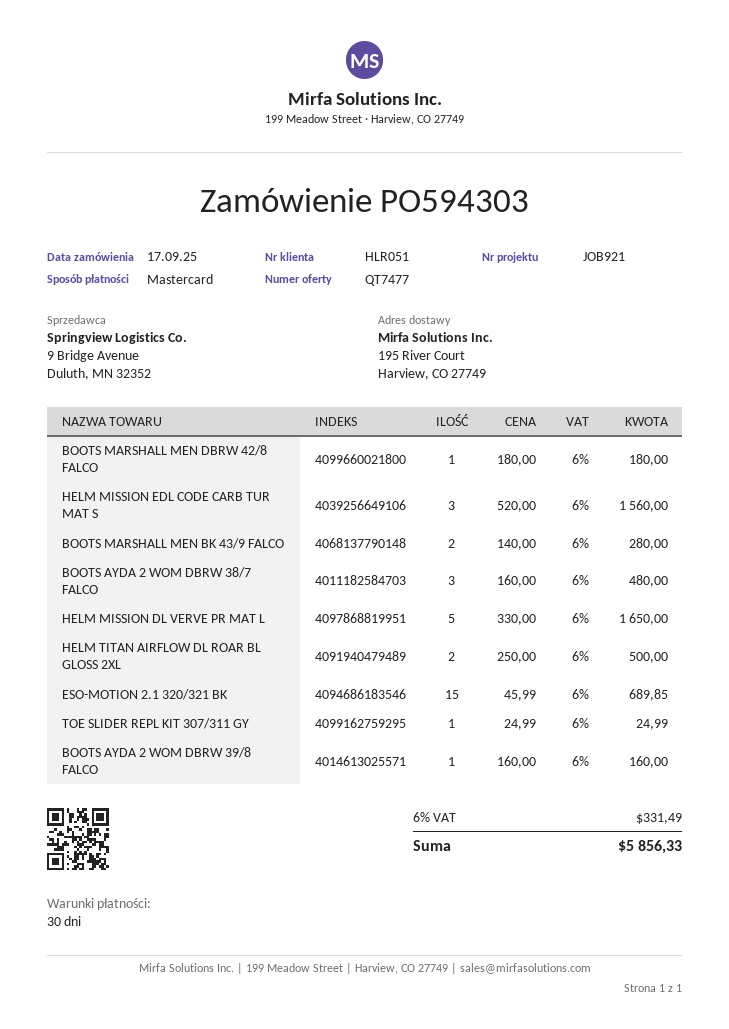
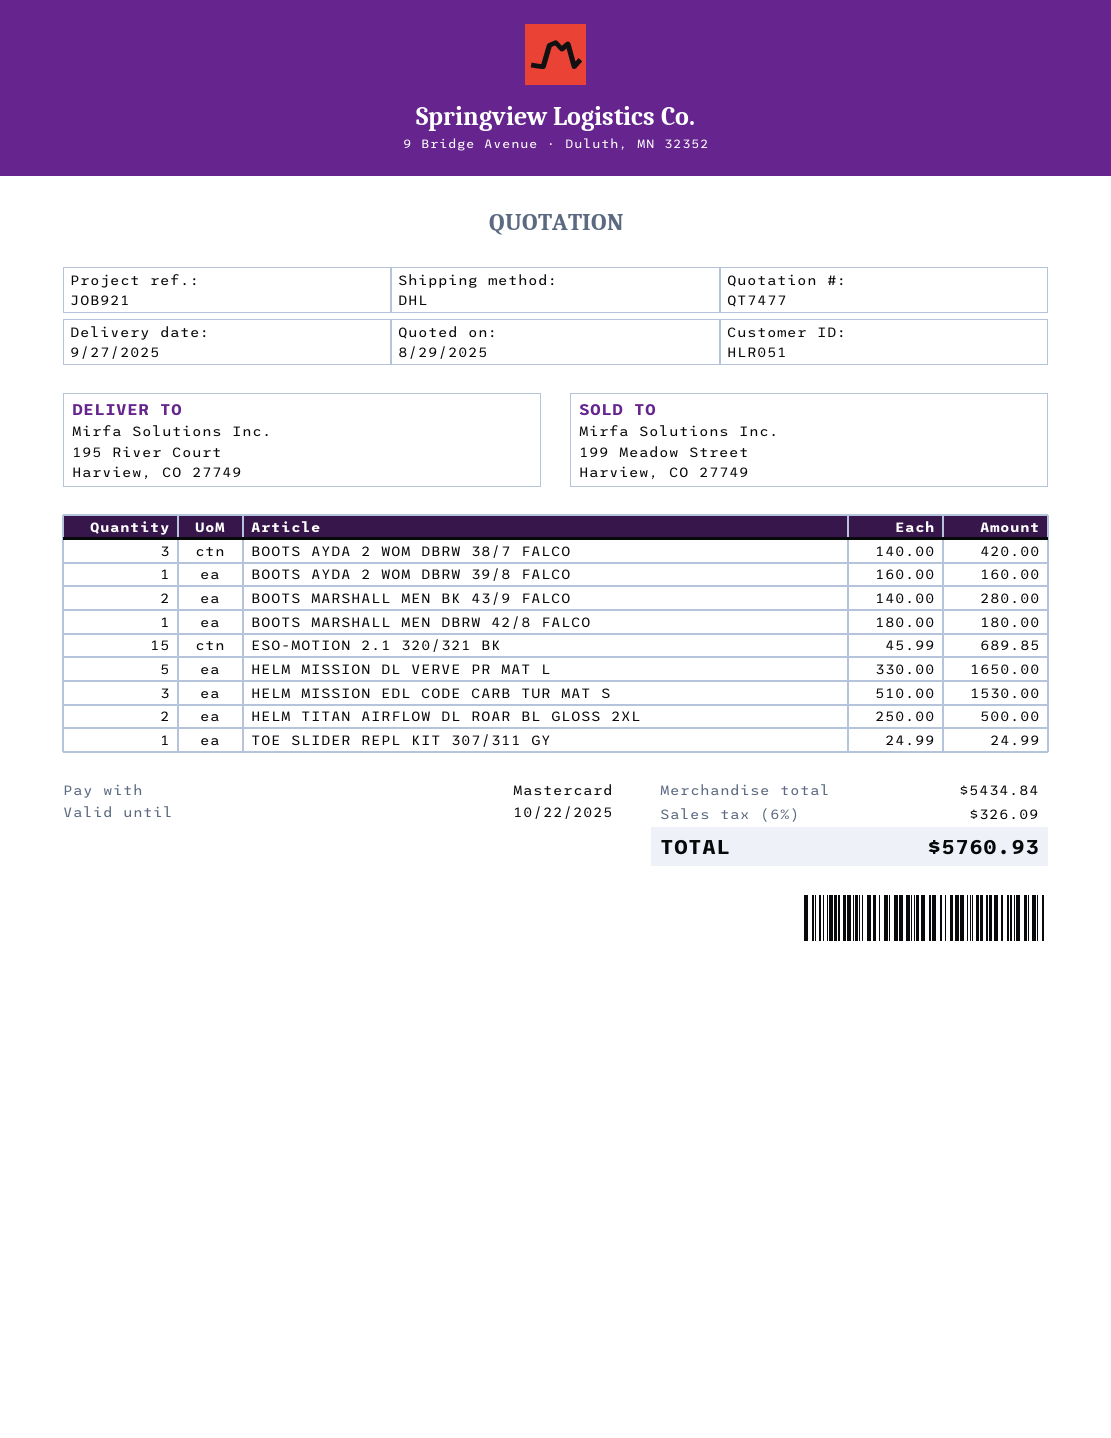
HELM MISSION EDL CODE CARB TUR MAT S: 3 x 520.00 = 1560.00 -> 3 x 510.00 = 1530.00
BOOTS AYDA 2 WOM DBRW 38/7 FALCO: 3 x 160.00 = 480.00 -> 3 x 140.00 = 420.00
tax: 6% = 331.49 -> 6% = 326.09
total: 5856.33 -> 5760.93

